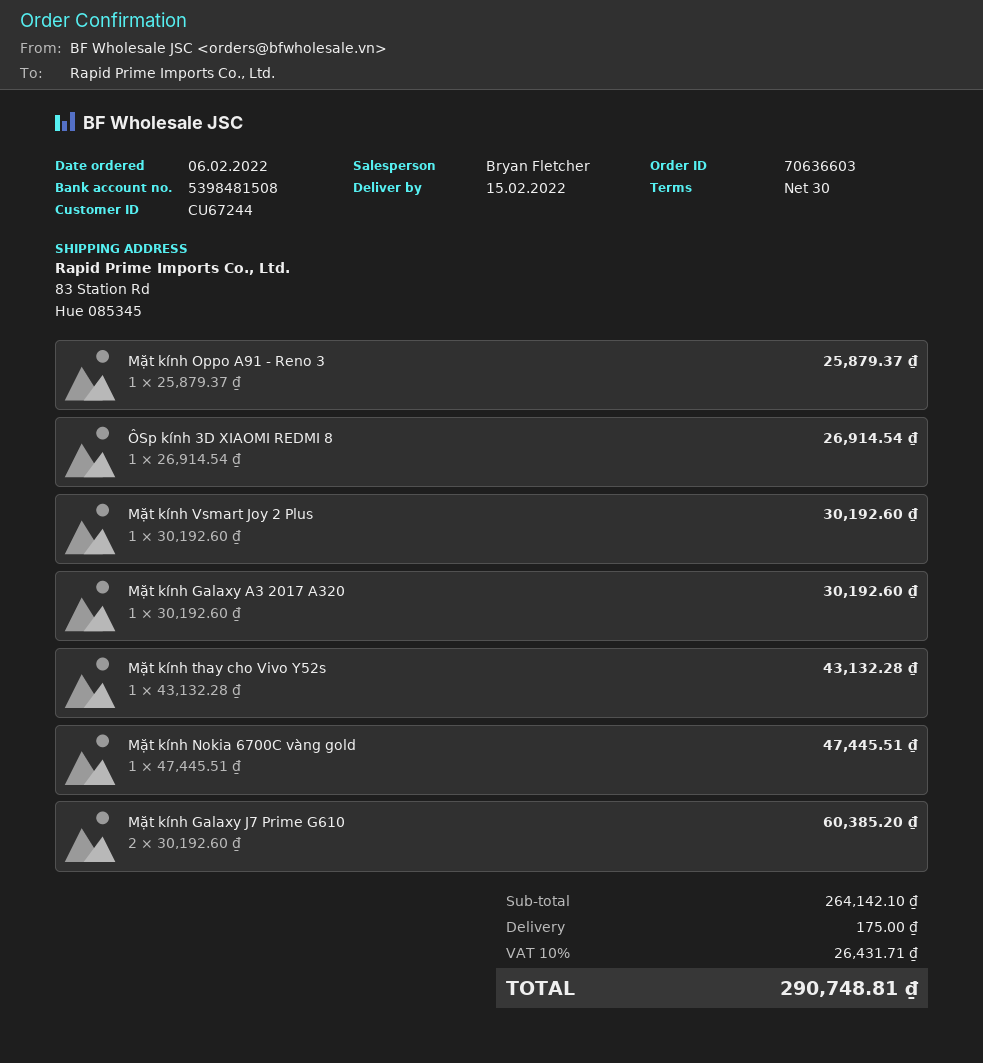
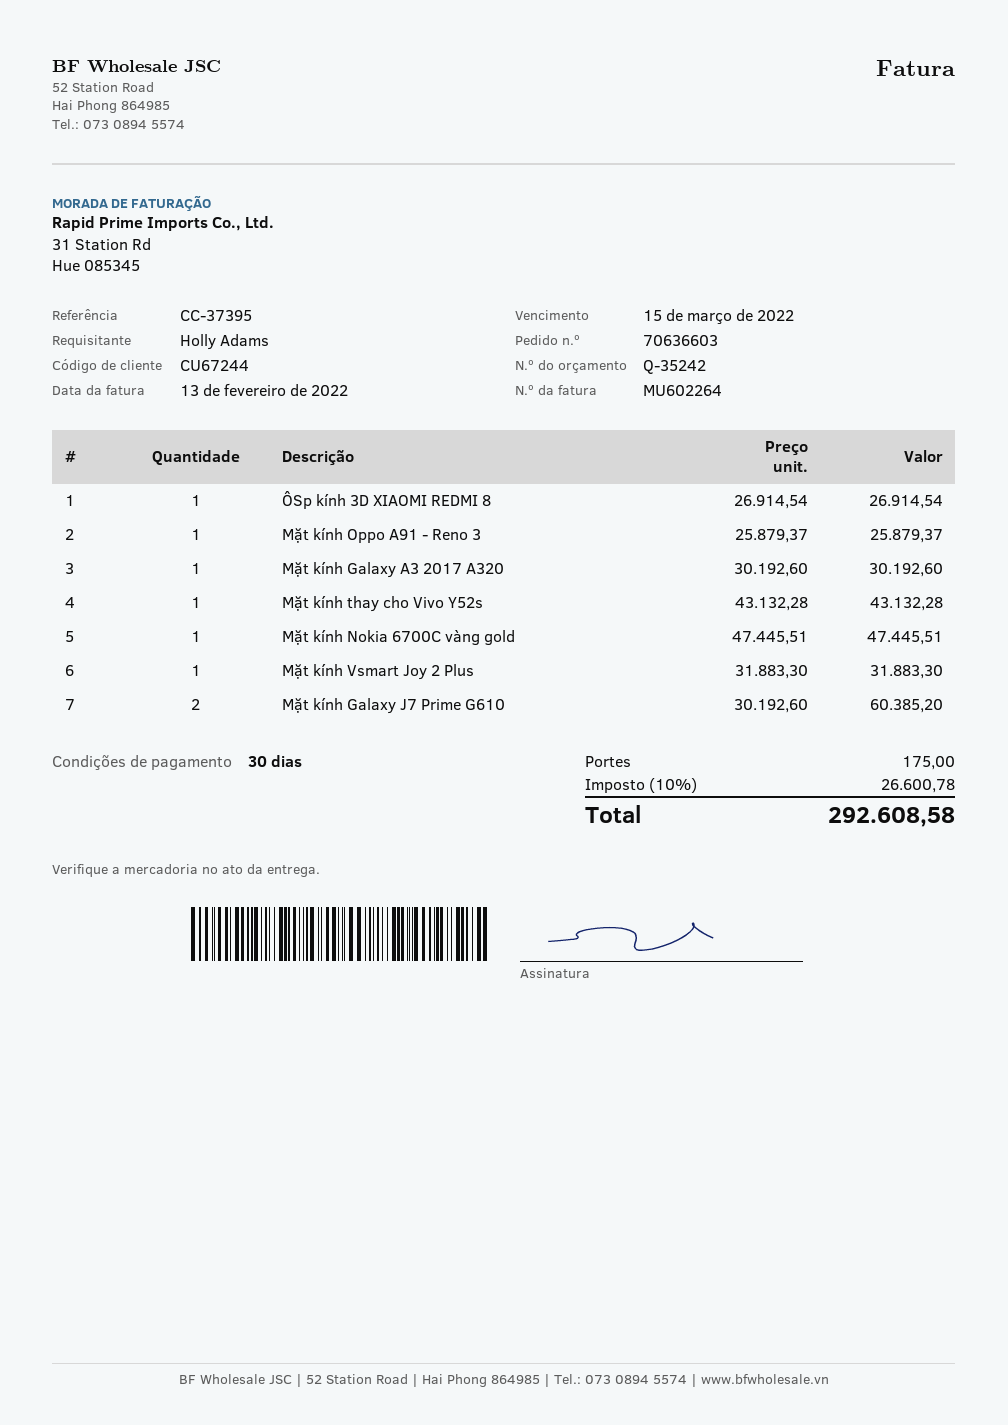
Mặt kính Vsmart Joy 2 Plus: 1 x 30192.60 = 30192.60 -> 1 x 31883.30 = 31883.30
tax: 10% = 26431.71 -> 10% = 26600.78
total: 290748.81 -> 292608.58

